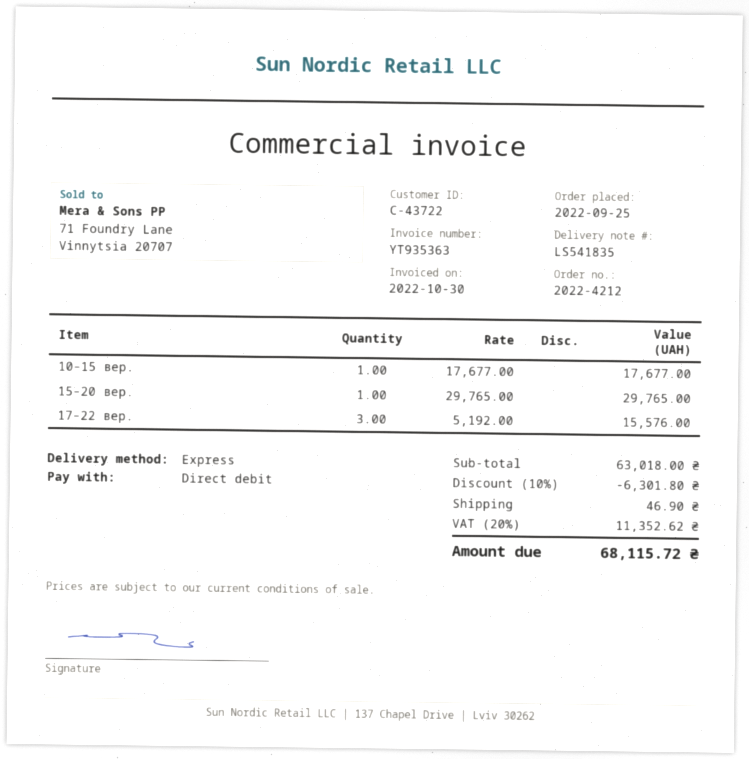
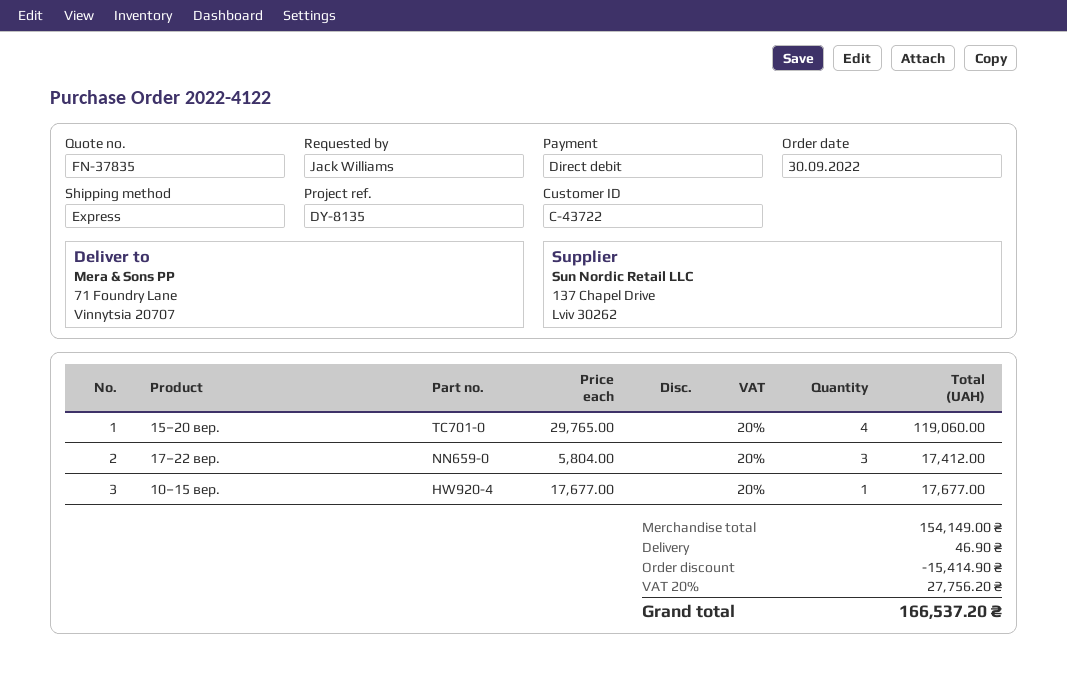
order number: 2022-4212 -> 2022-4122
order date: 2022-09-25 -> 2022-09-30
15–20 вер.: 1 x 29765.00 = 29765.00 -> 4 x 29765.00 = 119060.00
17–22 вер.: 3 x 5192.00 = 15576.00 -> 3 x 5804.00 = 17412.00
subtotal: 63018.00 -> 154149.00
discount: 6301.80 -> 15414.90
tax: 20% = 11352.62 -> 20% = 27756.20
total: 68115.72 -> 166537.20

